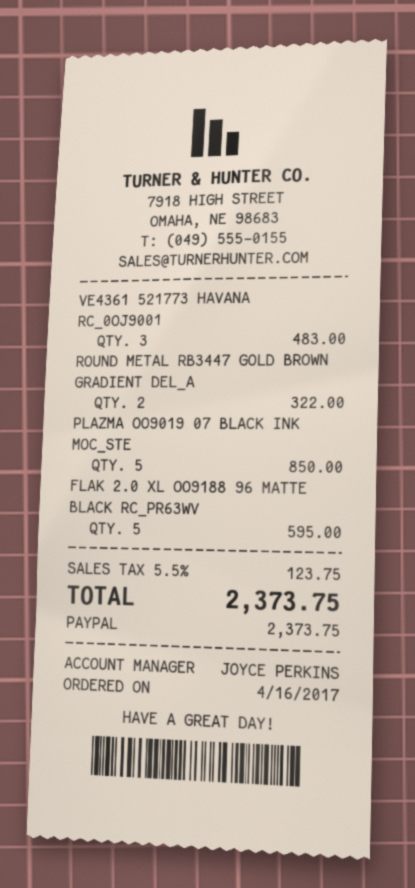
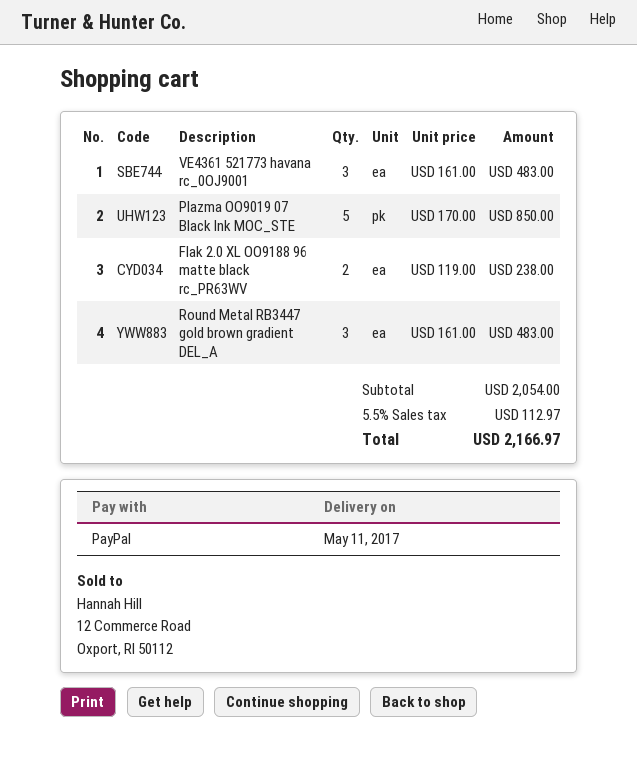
ROUND METAL RB3447 GOLD BROWN GRADIENT DEL_A: 2 for 322.00 -> 3 for 483.00
FLAK 2.0 XL OO9188 96 MATTE BLACK RC_PR63WV: 5 for 595.00 -> 2 for 238.00
tax: 5.5% = 123.75 -> 5.5% = 112.97
total: 2373.75 -> 2166.97

